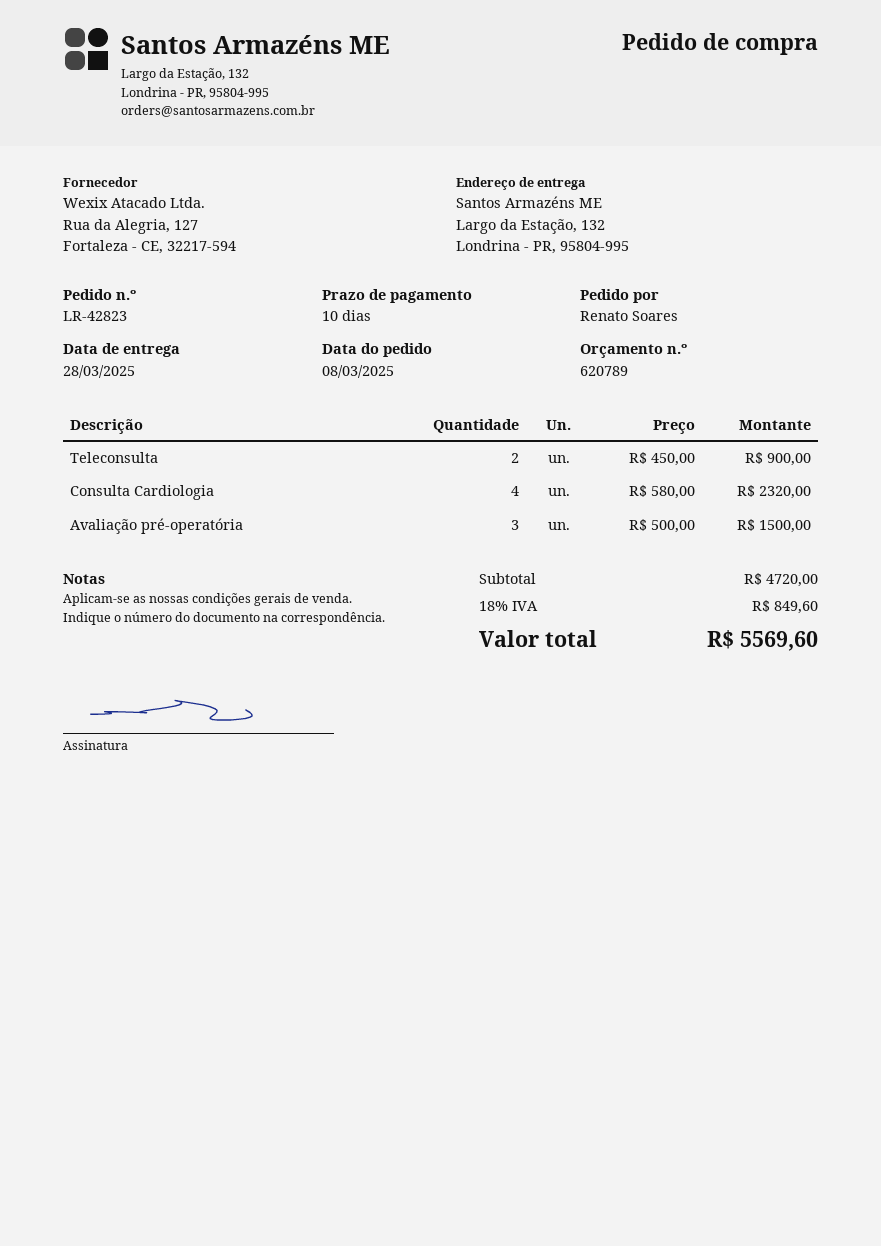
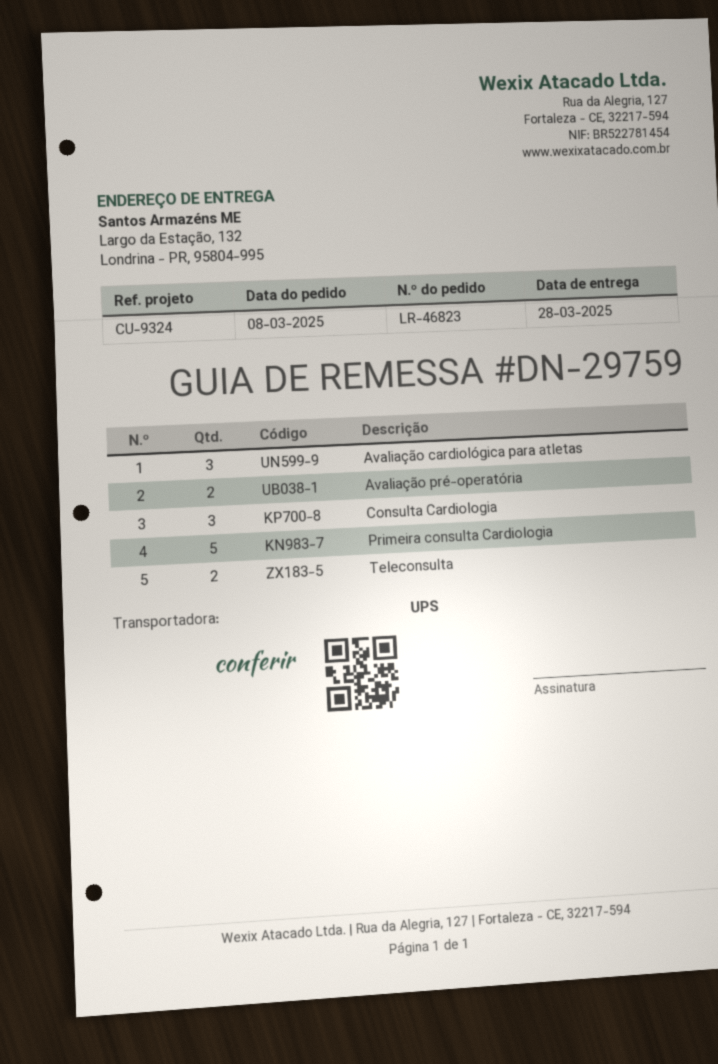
order number: LR-42823 -> LR-46823
Consulta Cardiologia: 4 -> 3
Avaliação pré-operatória: 3 -> 2
Avaliação cardiológica para atletas: none -> 3
Primeira consulta Cardiologia: none -> 5

